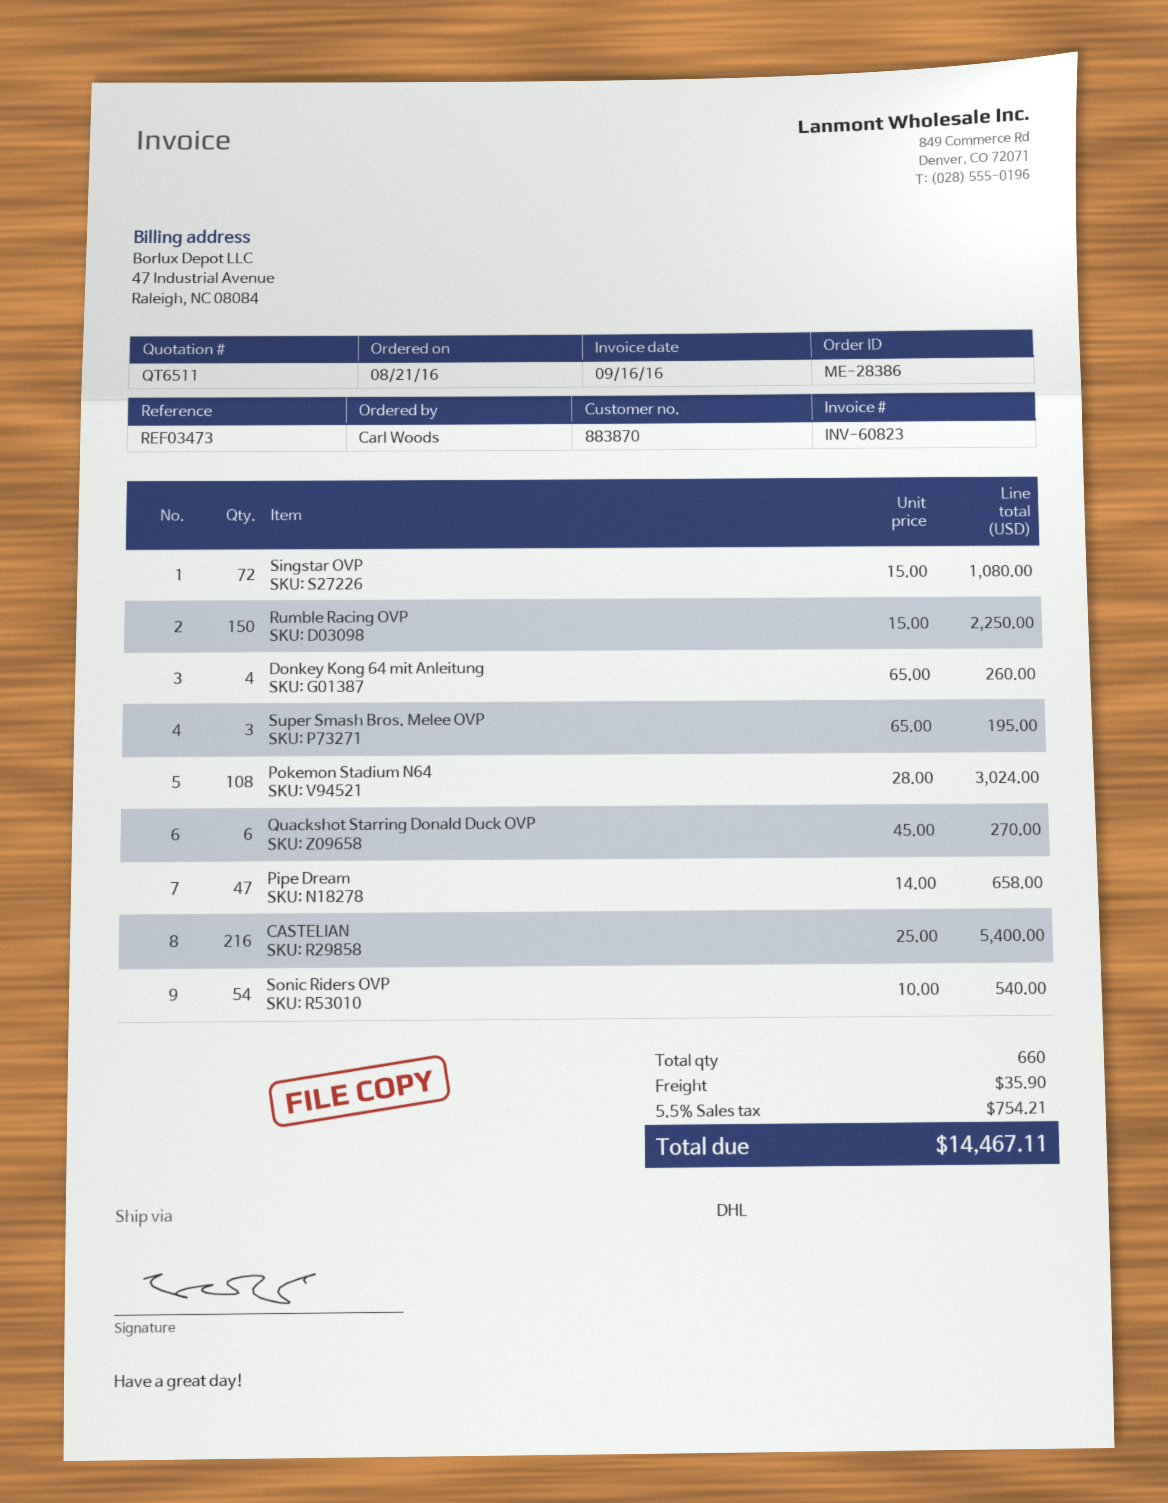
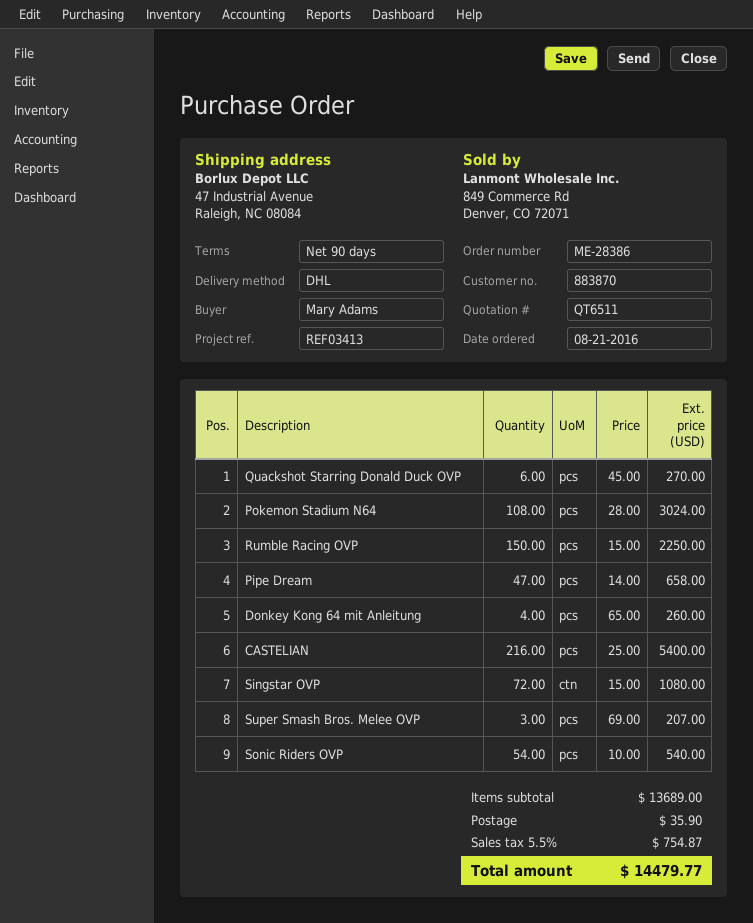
reference: REF03473 -> REF03413
ordered by: Carl Woods -> Mary Adams
Super Smash Bros. Melee OVP: 3 x 65.00 = 195.00 -> 3 x 69.00 = 207.00
tax: 5.5% = 754.21 -> 5.5% = 754.87
total: 14467.11 -> 14479.77

